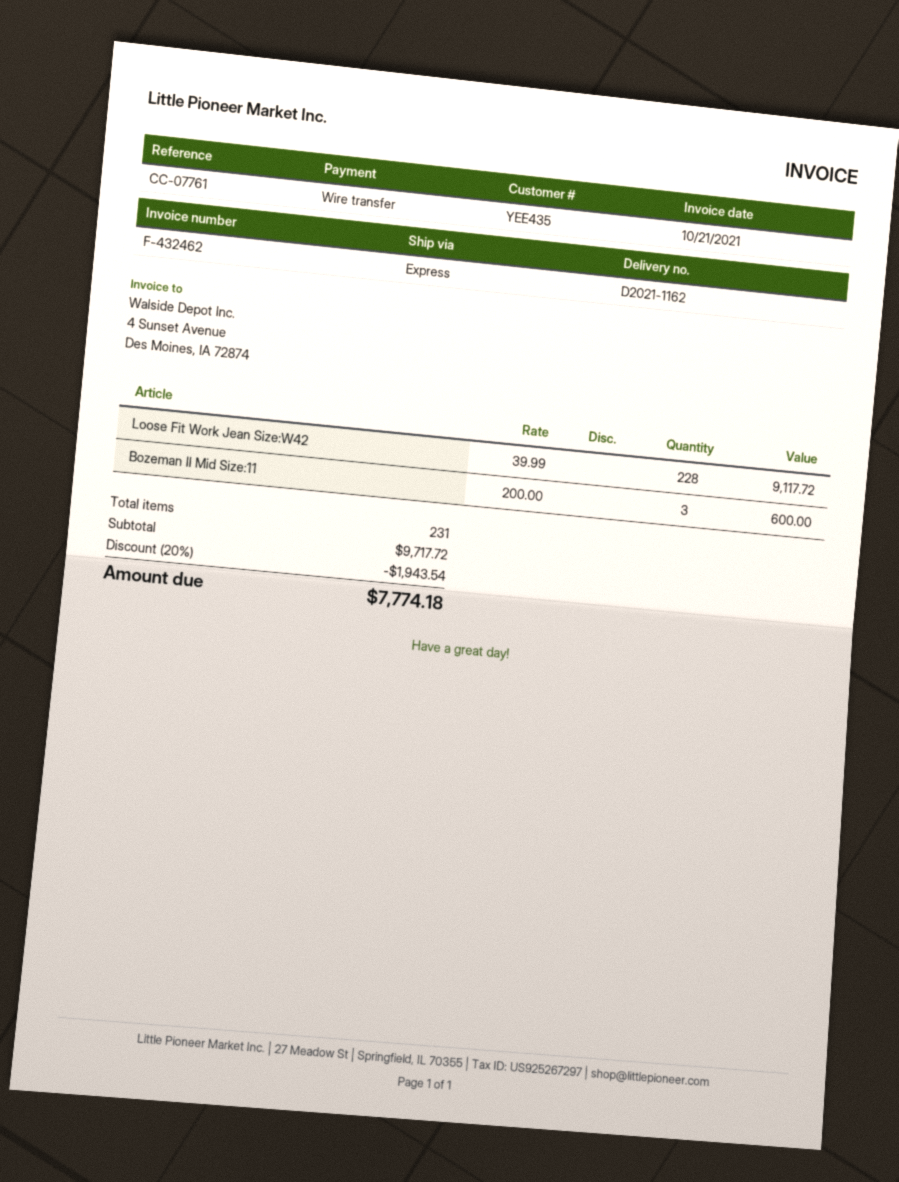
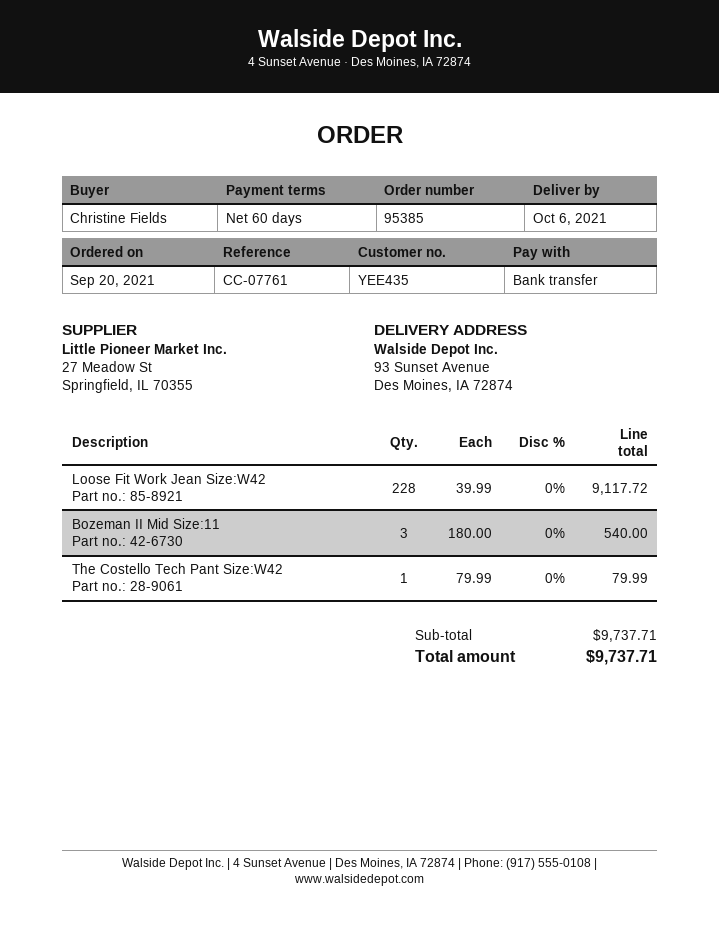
Bozeman II Mid Size:11: 3 x 200.00 = 600.00 -> 3 x 180.00 = 540.00
The Costello Tech Pant Size:W42: none -> 1 x 79.99 = 79.99
subtotal: 9717.72 -> 9737.71
discount: 20% = 1943.54 -> none
total: 7774.18 -> 9737.71

